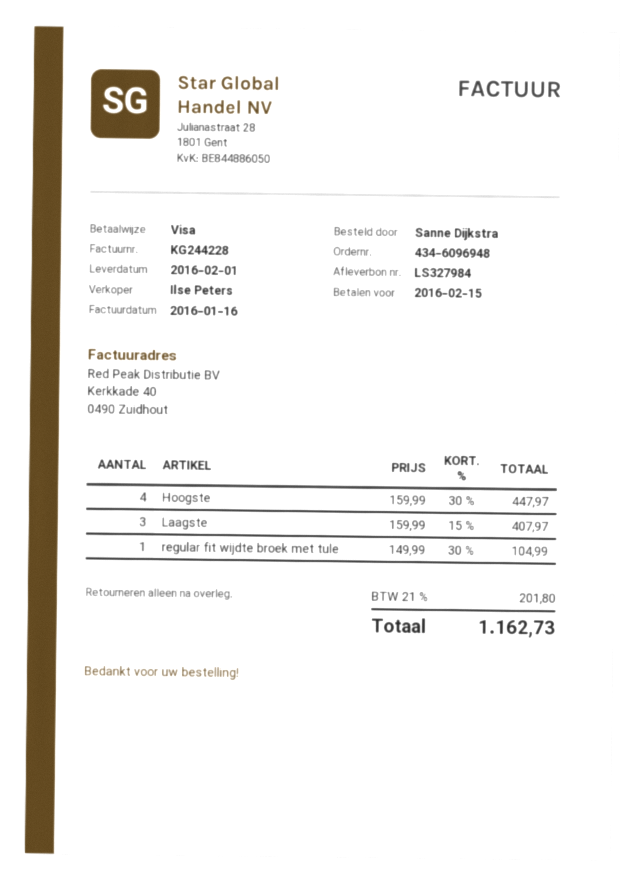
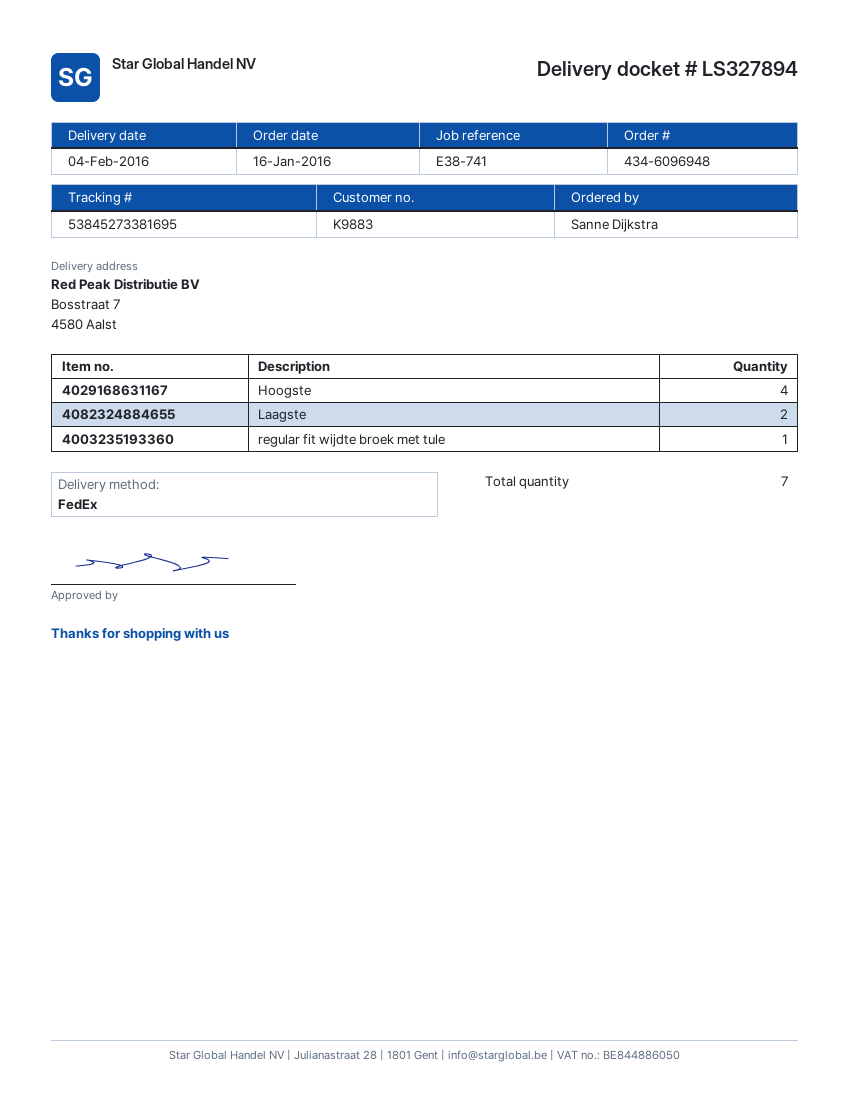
delivery note number: LS327984 -> LS327894
delivery date: 2016-02-01 -> 2016-02-04
Laagste: 3 -> 2

